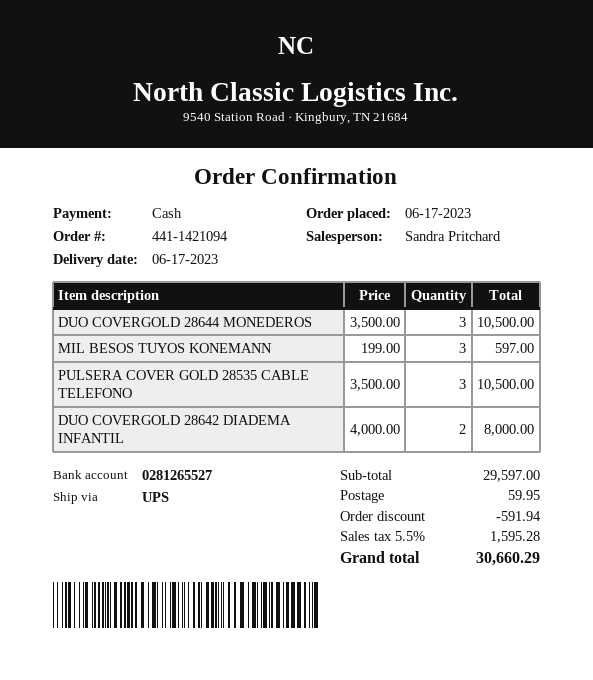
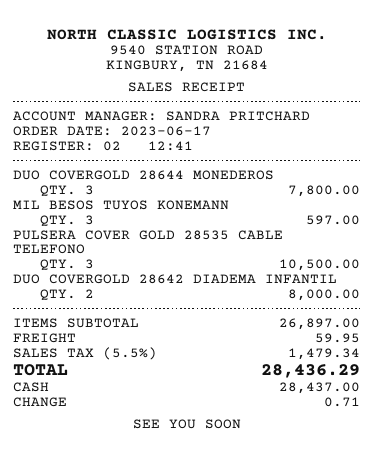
DUO COVERGOLD 28644 MONEDEROS: 3 for 10500.00 -> 3 for 7800.00
subtotal: 29597.00 -> 26897.00
discount: 591.94 -> none
tax: 5.5% = 1595.28 -> 5.5% = 1479.34
total: 30660.29 -> 28436.29

